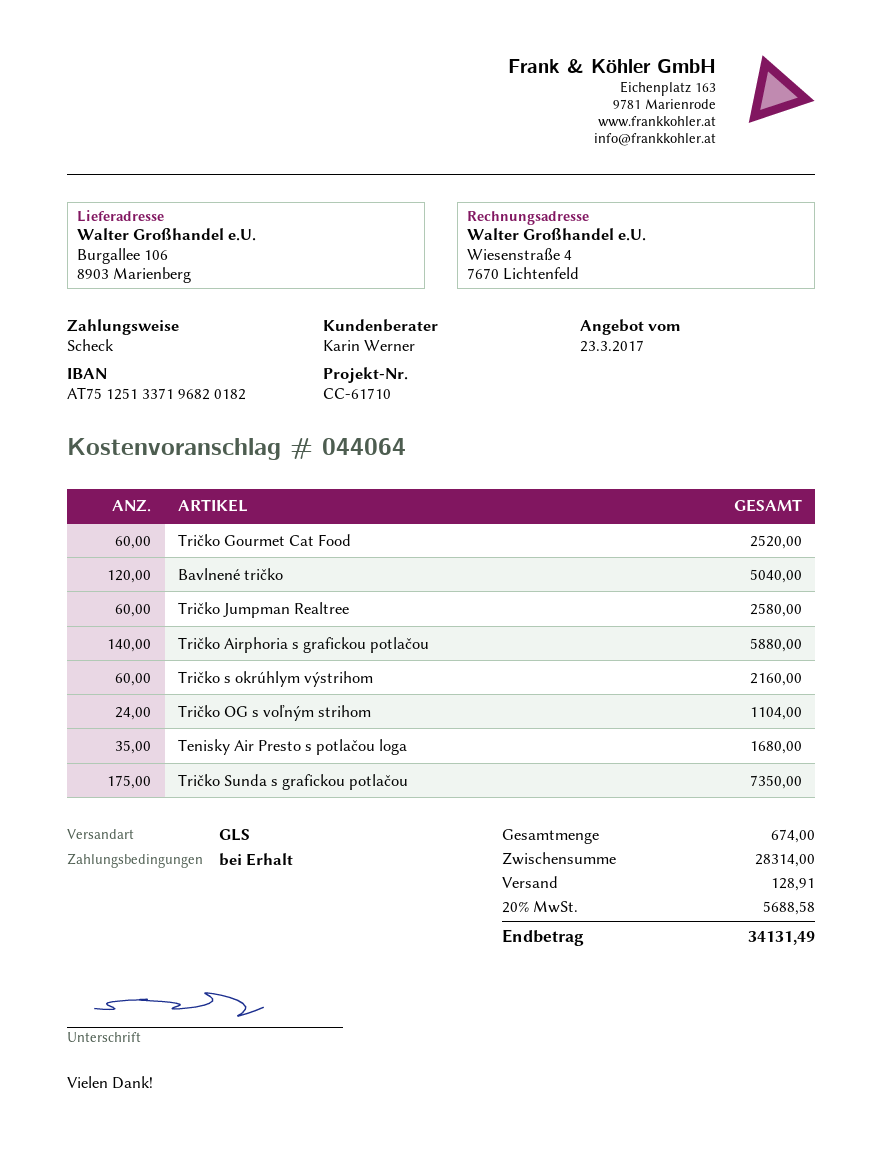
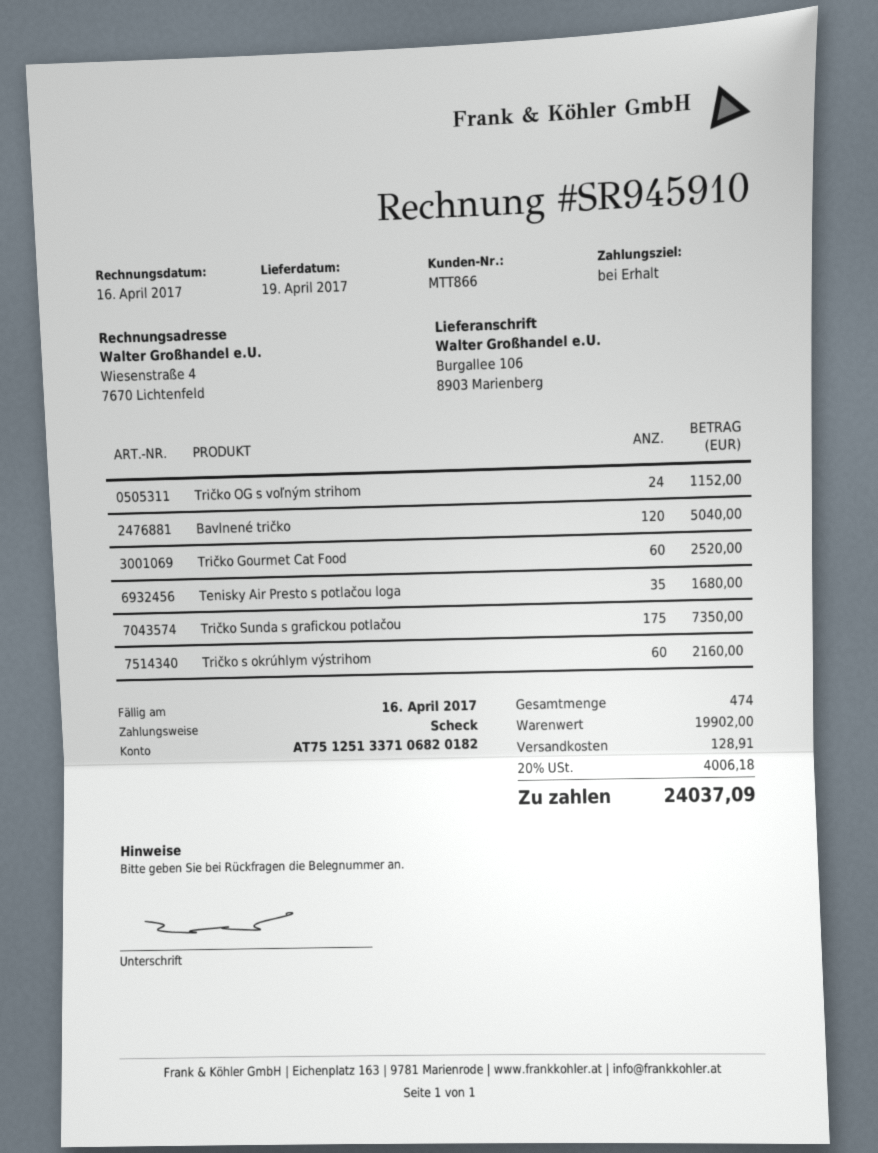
bank account: AT751251337196820182 -> AT751251337106820182
Tričko Jumpman Realtree: 60 for 2580.00 -> none
Tričko Airphoria s grafickou potlačou: 140 for 5880.00 -> none
Tričko OG s voľným strihom: 24 for 1104.00 -> 24 for 1152.00
total quantity: 674 -> 474
subtotal: 28314.00 -> 19902.00
tax: 20% = 5688.58 -> 20% = 4006.18
total: 34131.49 -> 24037.09

